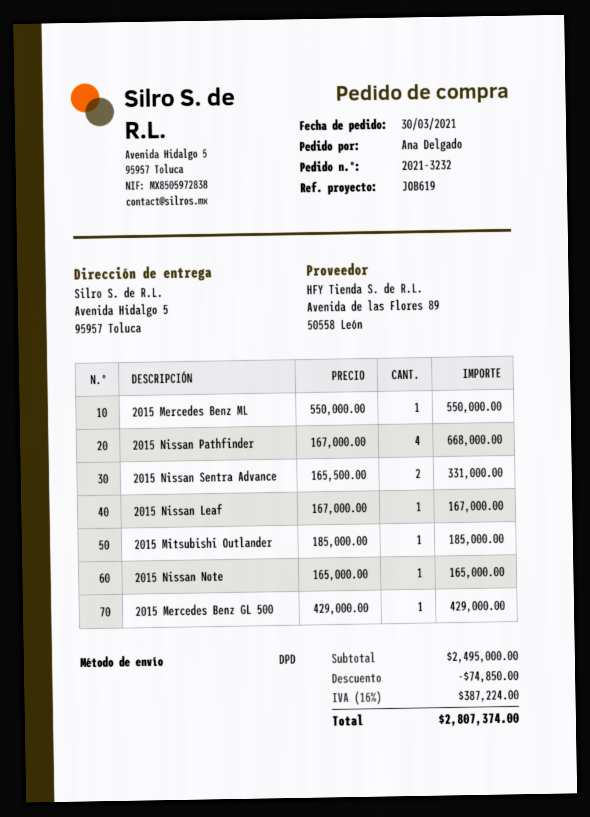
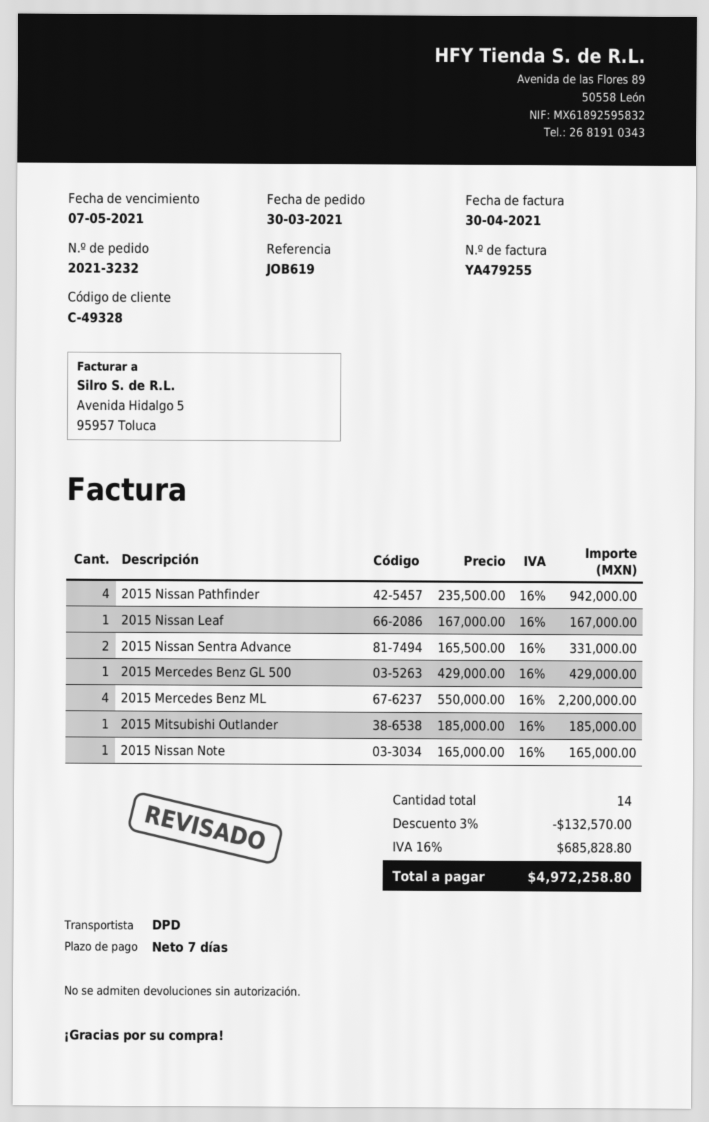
2015 Mercedes Benz ML: 1 x 550000.00 = 550000.00 -> 4 x 550000.00 = 2200000.00
2015 Nissan Pathfinder: 4 x 167000.00 = 668000.00 -> 4 x 235500.00 = 942000.00
discount: 74850.00 -> 132570.00
tax: 16% = 387224.00 -> 16% = 685828.80
total: 2807374.00 -> 4972258.80

